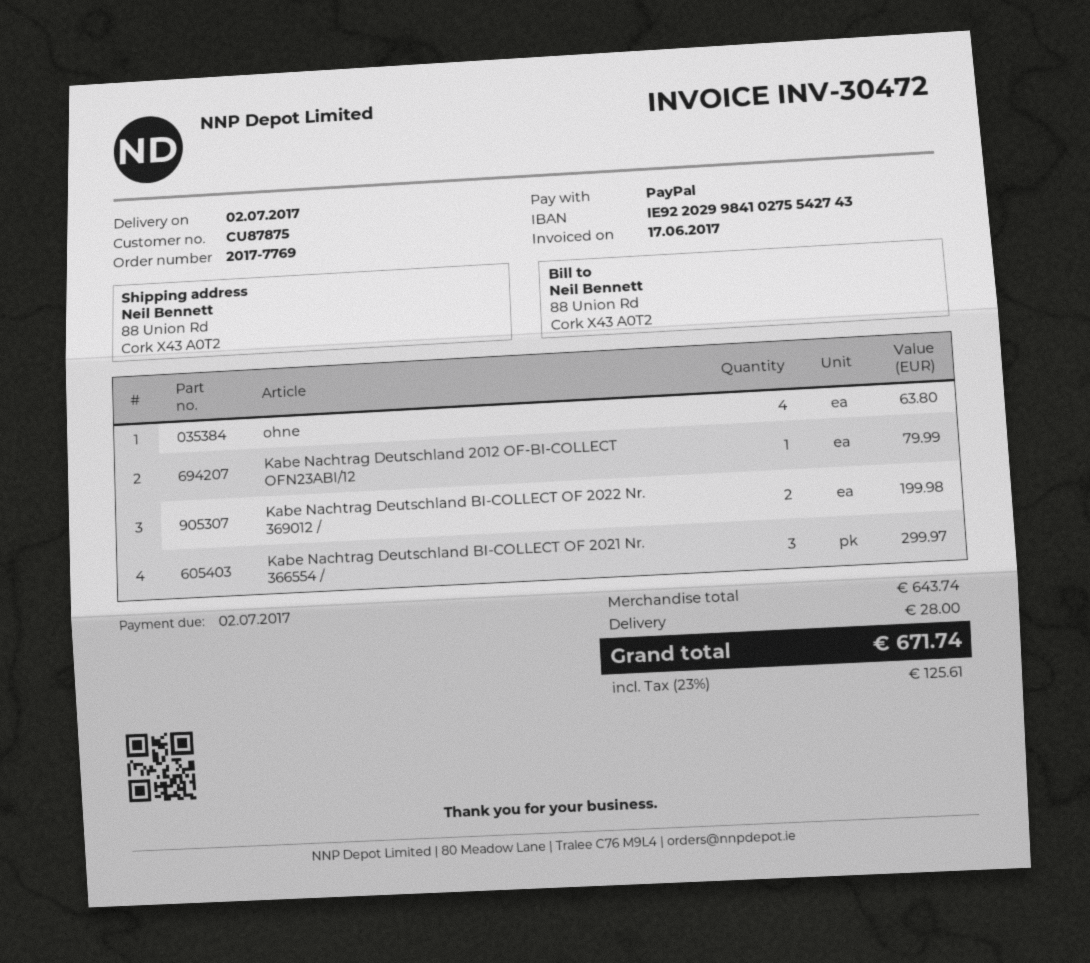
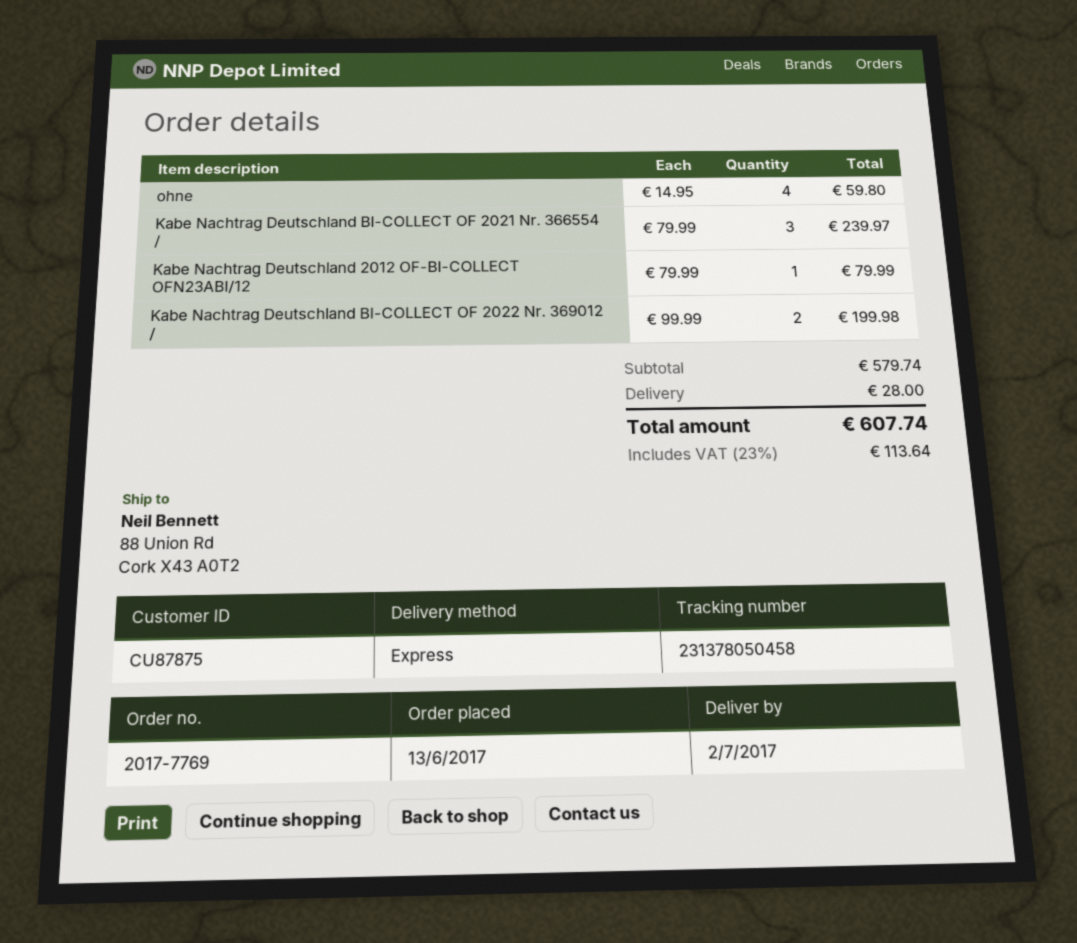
ohne: 4 for 63.80 -> 4 for 59.80
Kabe Nachtrag Deutschland BI-COLLECT OF 2021 Nr. 366554 /: 3 for 299.97 -> 3 for 239.97
subtotal: 643.74 -> 579.74
tax: 23% = 125.61 -> 23% = 113.64
total: 671.74 -> 607.74

